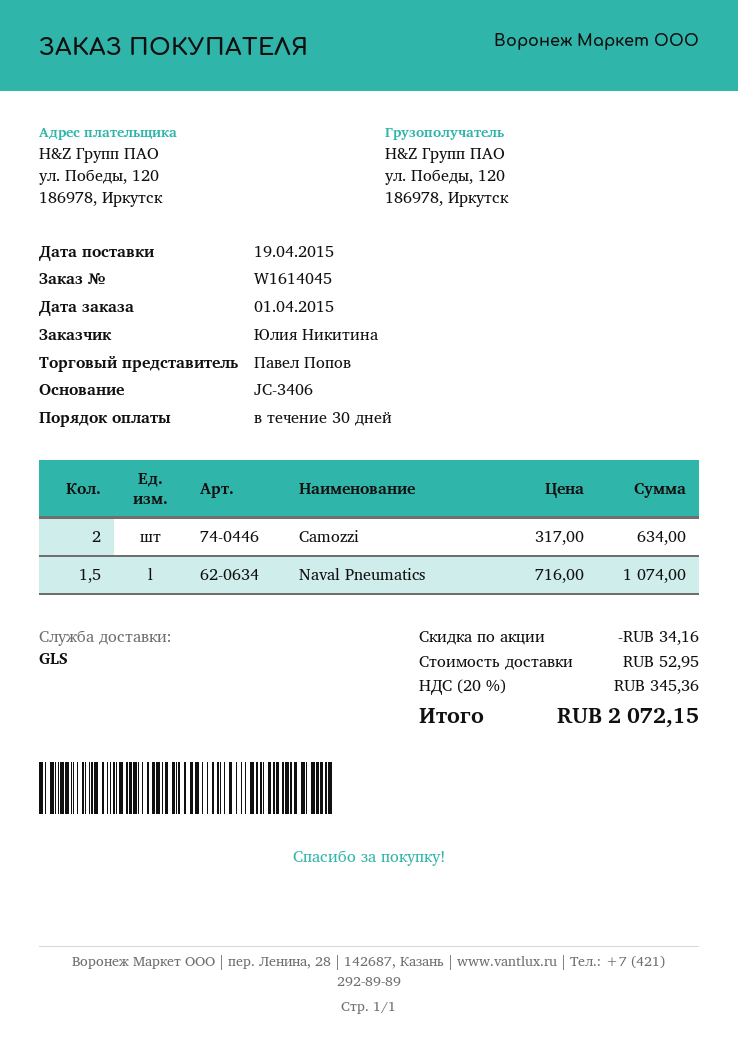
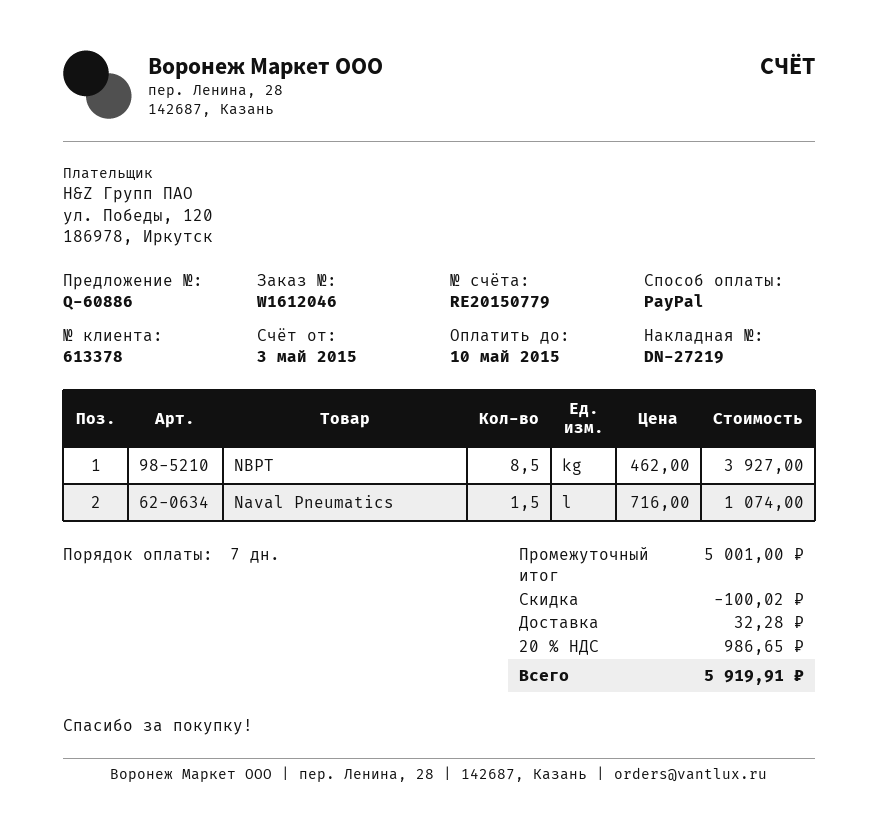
order number: W1614045 -> W1612046
payment terms: 30 days -> 7 days
Camozzi: 2 x 317.00 = 634.00 -> none
NBPT: none -> 8.5 x 462.00 = 3927.00
discount: 34.16 -> 100.02
shipping: 52.95 -> 32.28
tax: 20% = 345.36 -> 20% = 986.65
total: 2072.15 -> 5919.91

